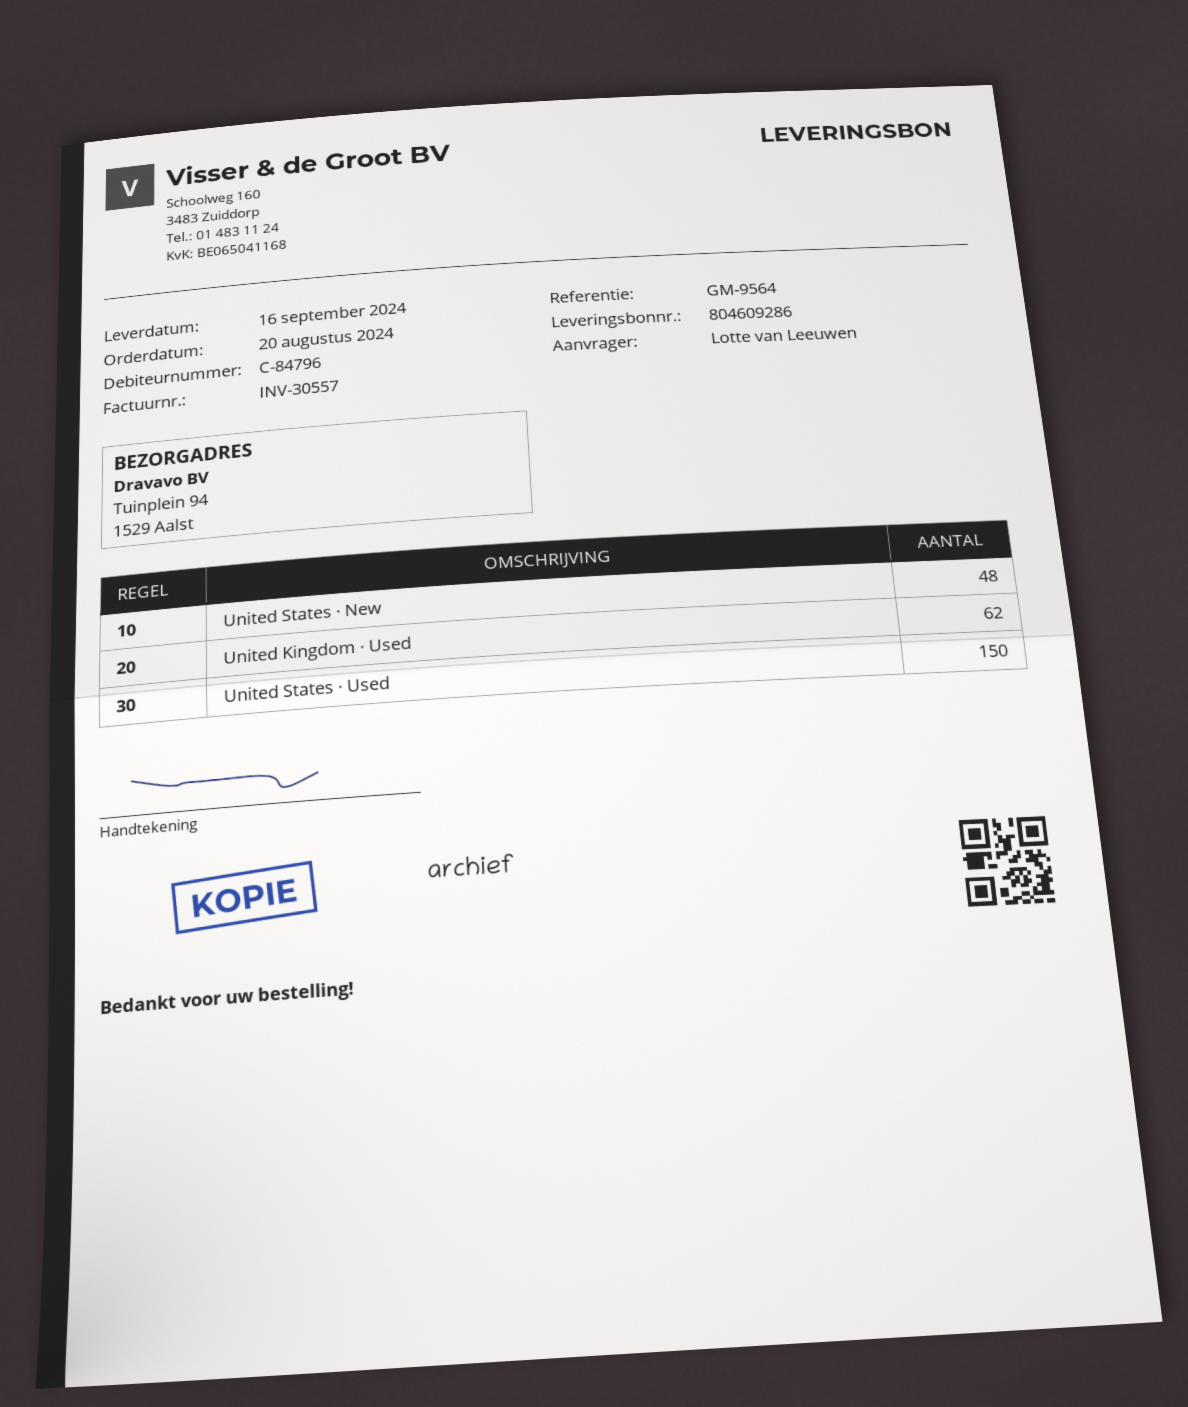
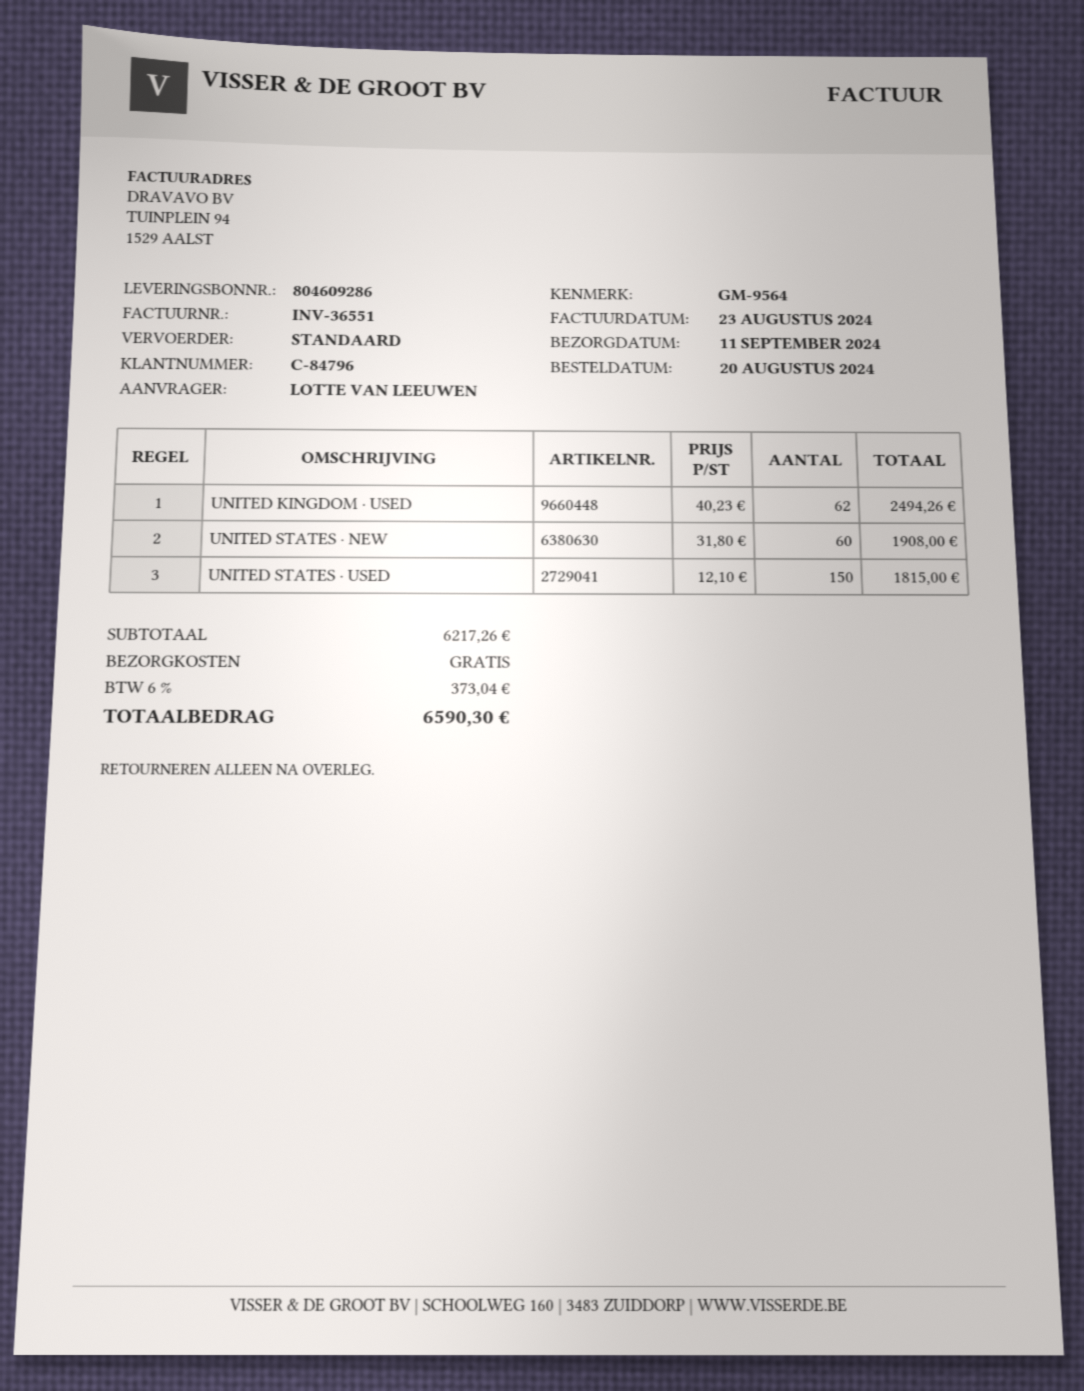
delivery date: 2024-09-16 -> 2024-09-11
invoice number: INV-30557 -> INV-36551
United States · New: 48 -> 60

